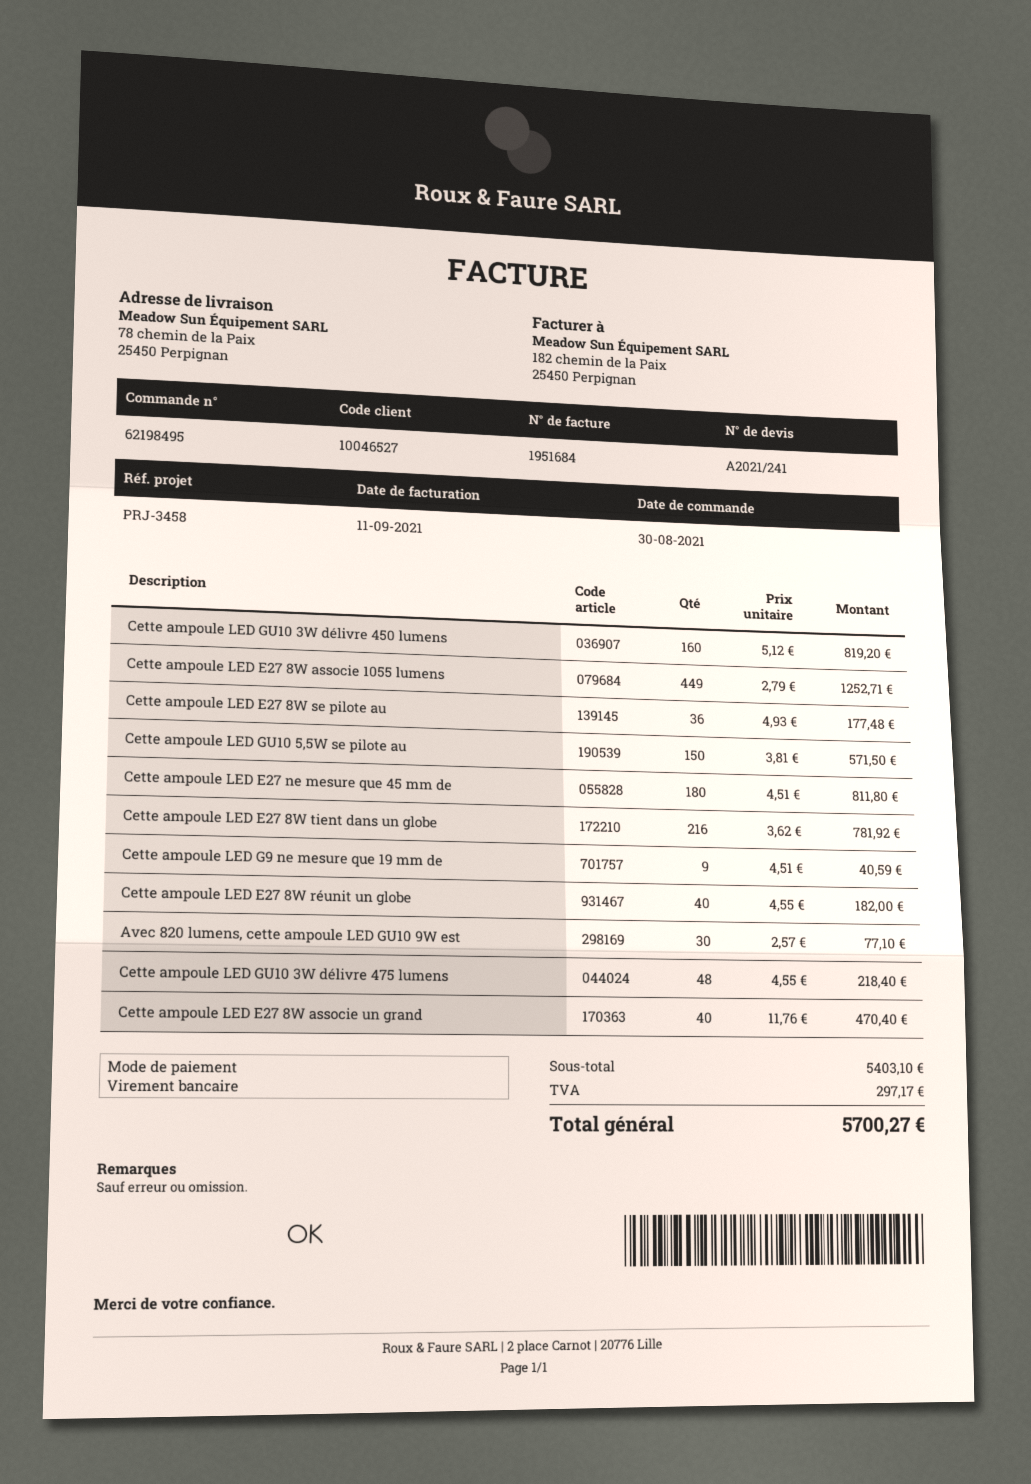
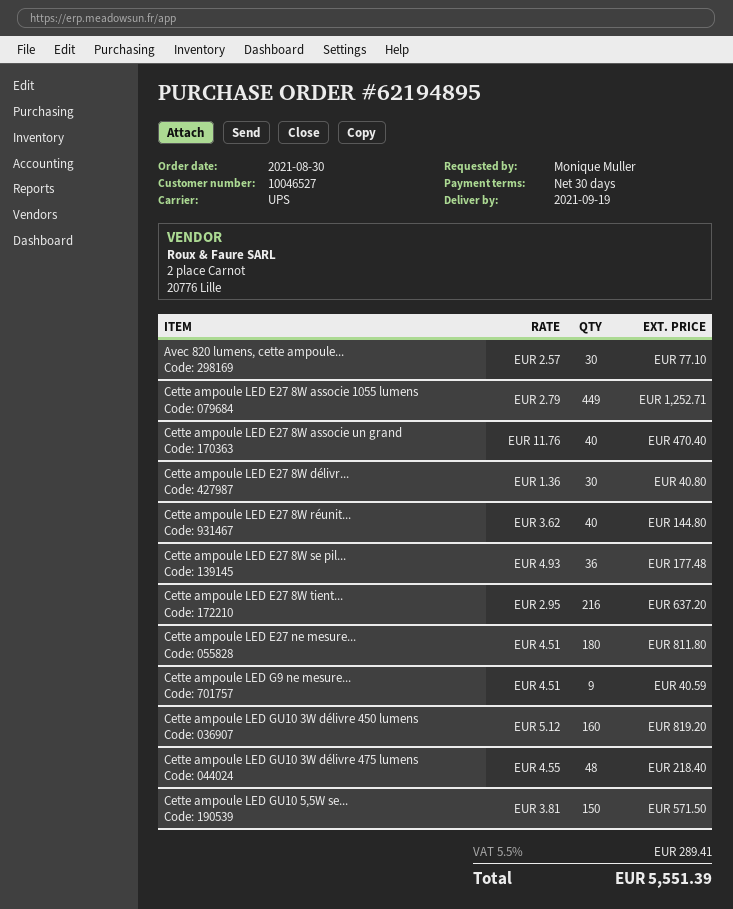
order number: 62198495 -> 62194895
Cette ampoule LED E27 8W tient dans un globe: 216 x 3.62 = 781.92 -> 216 x 2.95 = 637.20
Cette ampoule LED E27 8W réunit un globe: 40 x 4.55 = 182.00 -> 40 x 3.62 = 144.80
Cette ampoule LED E27 8W délivr...: none -> 30 x 1.36 = 40.80
tax: 297.17 -> 289.41
total: 5700.27 -> 5551.39

